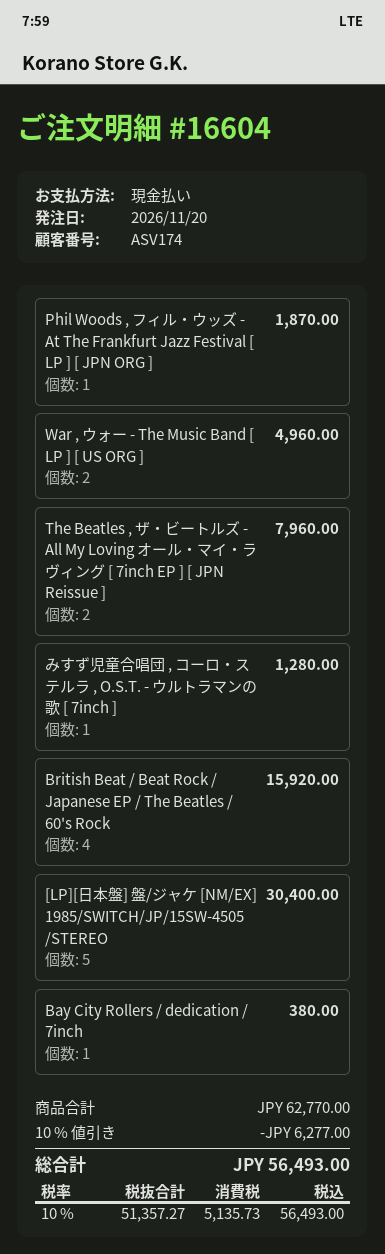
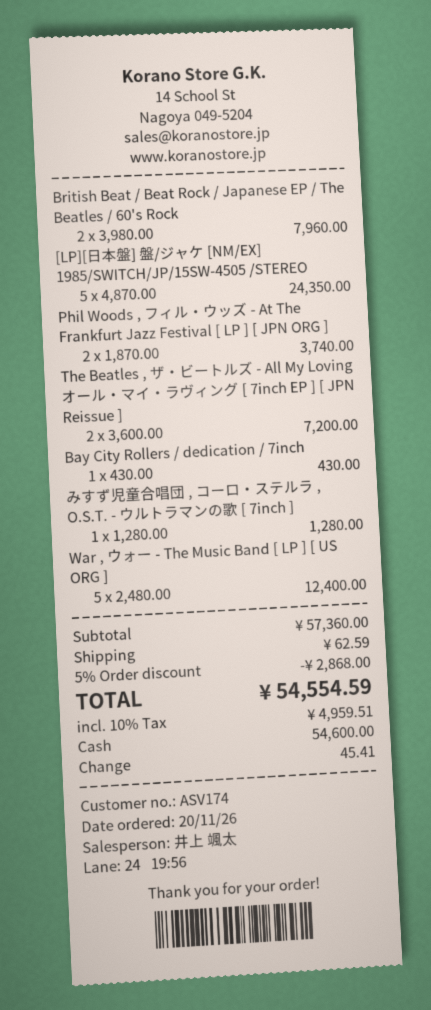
Phil Woods , フィル・ウッズ - At The Frankfurt Jazz Festival [ LP ] [ JPN ORG ]: 1 for 1870.00 -> 2 for 3740.00
War , ウォー - The Music Band [ LP ] [ US ORG ]: 2 for 4960.00 -> 5 for 12400.00
The Beatles , ザ・ビートルズ - All My Loving オール・マイ・ラヴィング [ 7inch EP ] [ JPN Reissue ]: 2 for 7960.00 -> 2 for 7200.00
British Beat / Beat Rock / Japanese EP / The Beatles / 60's Rock: 4 for 15920.00 -> 2 for 7960.00
[LP][日本盤] 盤/ジャケ [NM/EX] 1985/SWITCH/JP/15SW-4505 /STEREO: 5 for 30400.00 -> 5 for 24350.00
Bay City Rollers / dedication / 7inch: 1 for 380.00 -> 1 for 430.00
subtotal: 62770.00 -> 57360.00
discount: 10% = 6277.00 -> 5% = 2868.00
shipping: none -> 62.59
tax: 10% = 5135.73 -> 10% = 4959.51
total: 56493.00 -> 54554.59

